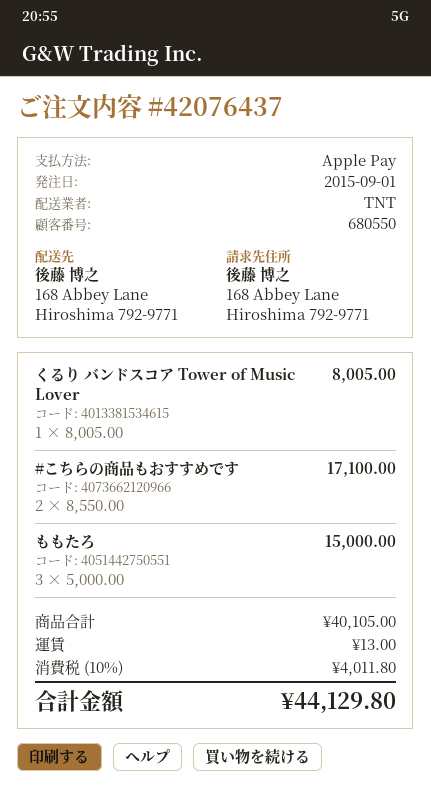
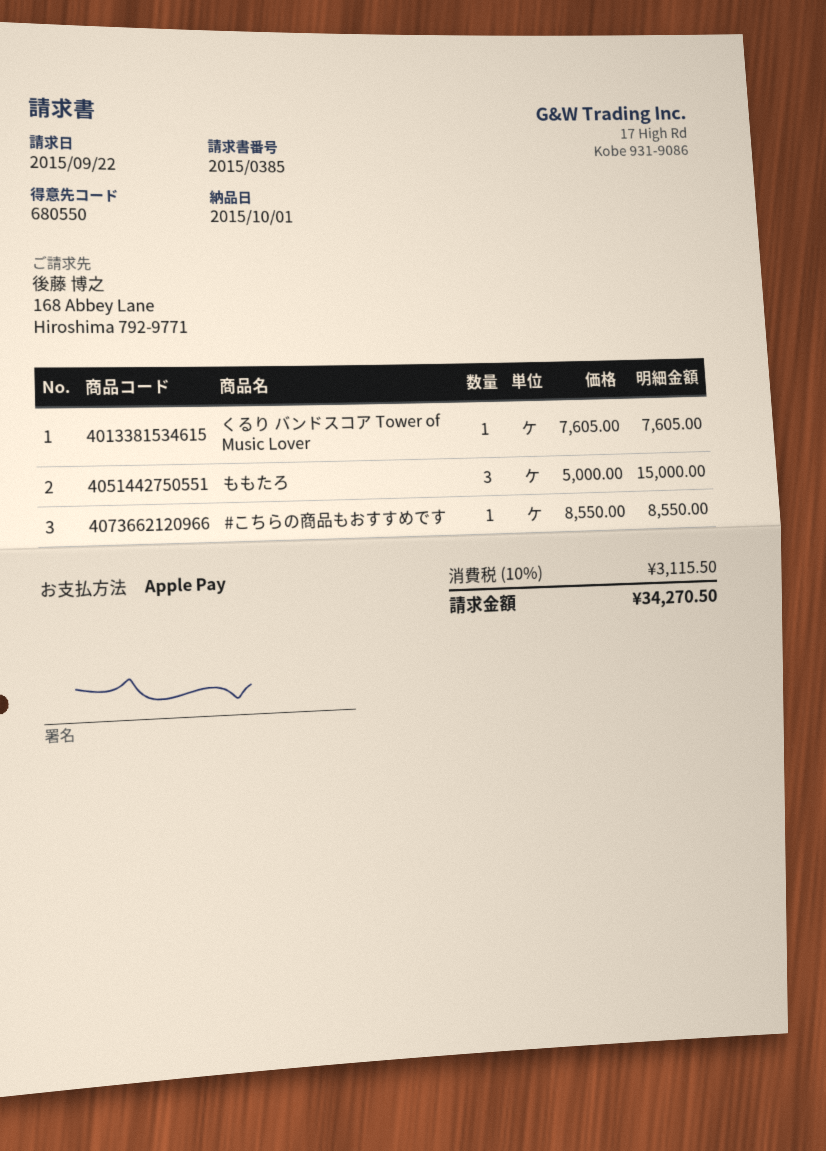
くるり バンドスコア Tower of Music Lover: 1 x 8005.00 = 8005.00 -> 1 x 7605.00 = 7605.00
#こちらの商品もおすすめです: 2 x 8550.00 = 17100.00 -> 1 x 8550.00 = 8550.00
shipping: 13.00 -> none
tax: 10% = 4011.80 -> 10% = 3115.50
total: 44129.80 -> 34270.50

